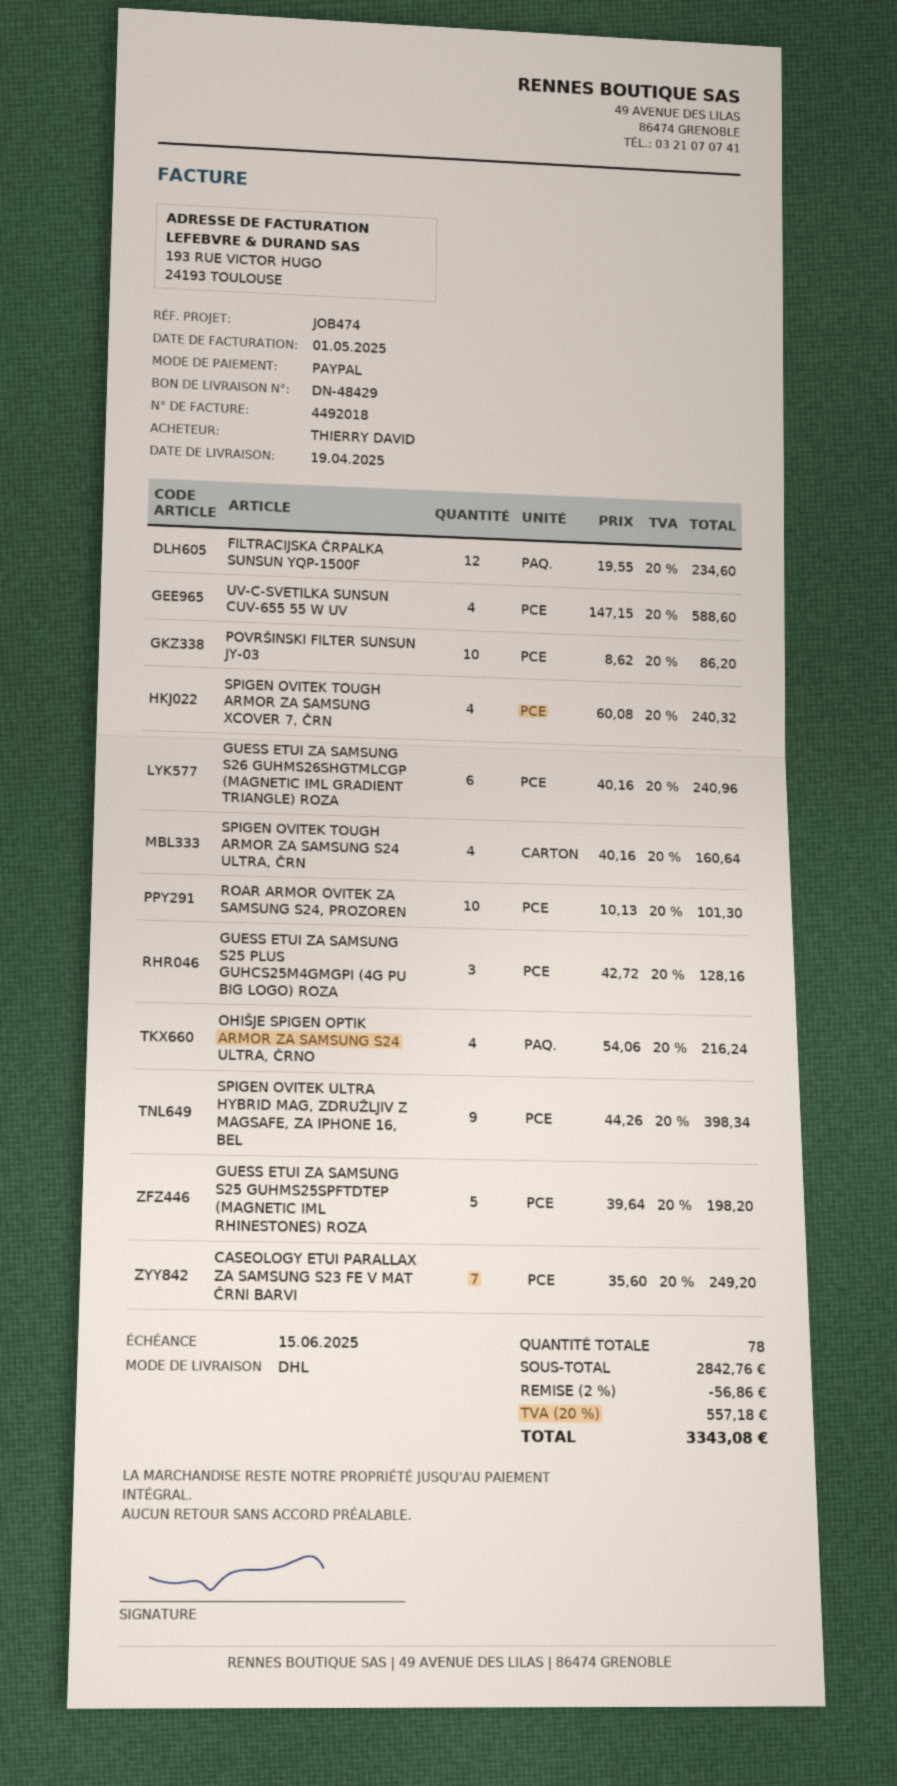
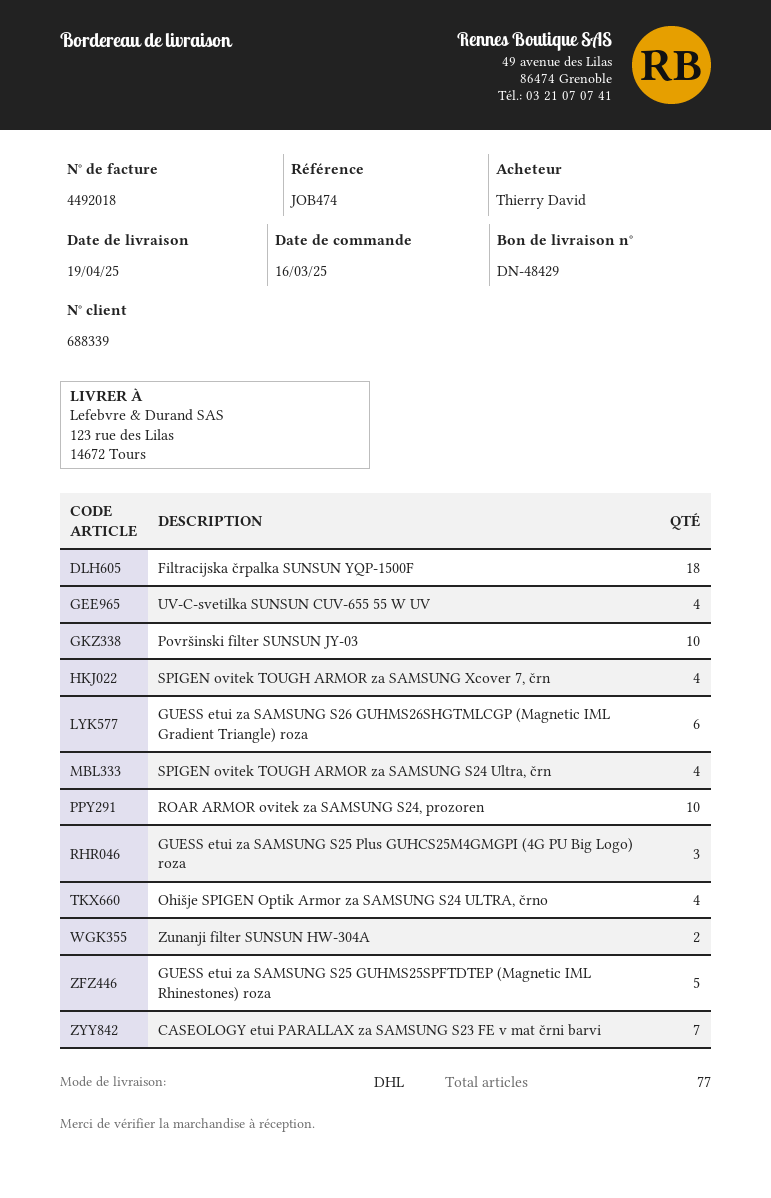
FILTRACIJSKA ČRPALKA SUNSUN YQP-1500F: 12 -> 18
SPIGEN OVITEK ULTRA HYBRID MAG, ZDRUŽLJIV Z MAGSAFE, ZA IPHONE 16, BEL: 9 -> none
Zunanji filter SUNSUN HW-304A: none -> 2
total quantity: 78 -> 77

